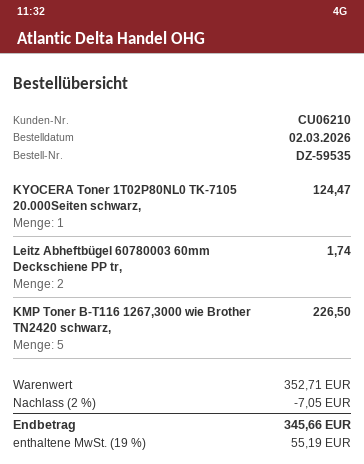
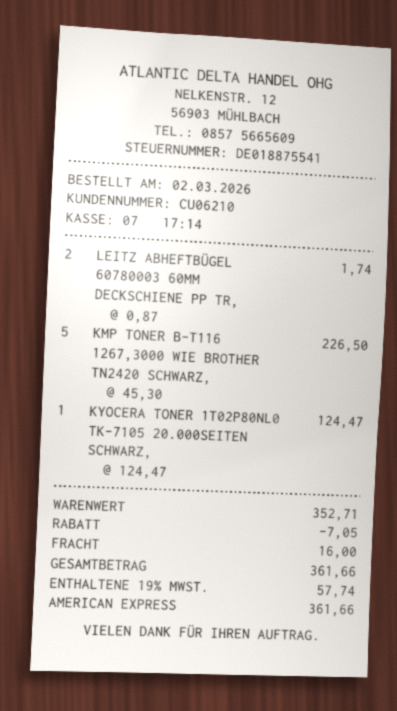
shipping: none -> 16.00
tax: 19% = 55.19 -> 19% = 57.74
total: 345.66 -> 361.66

